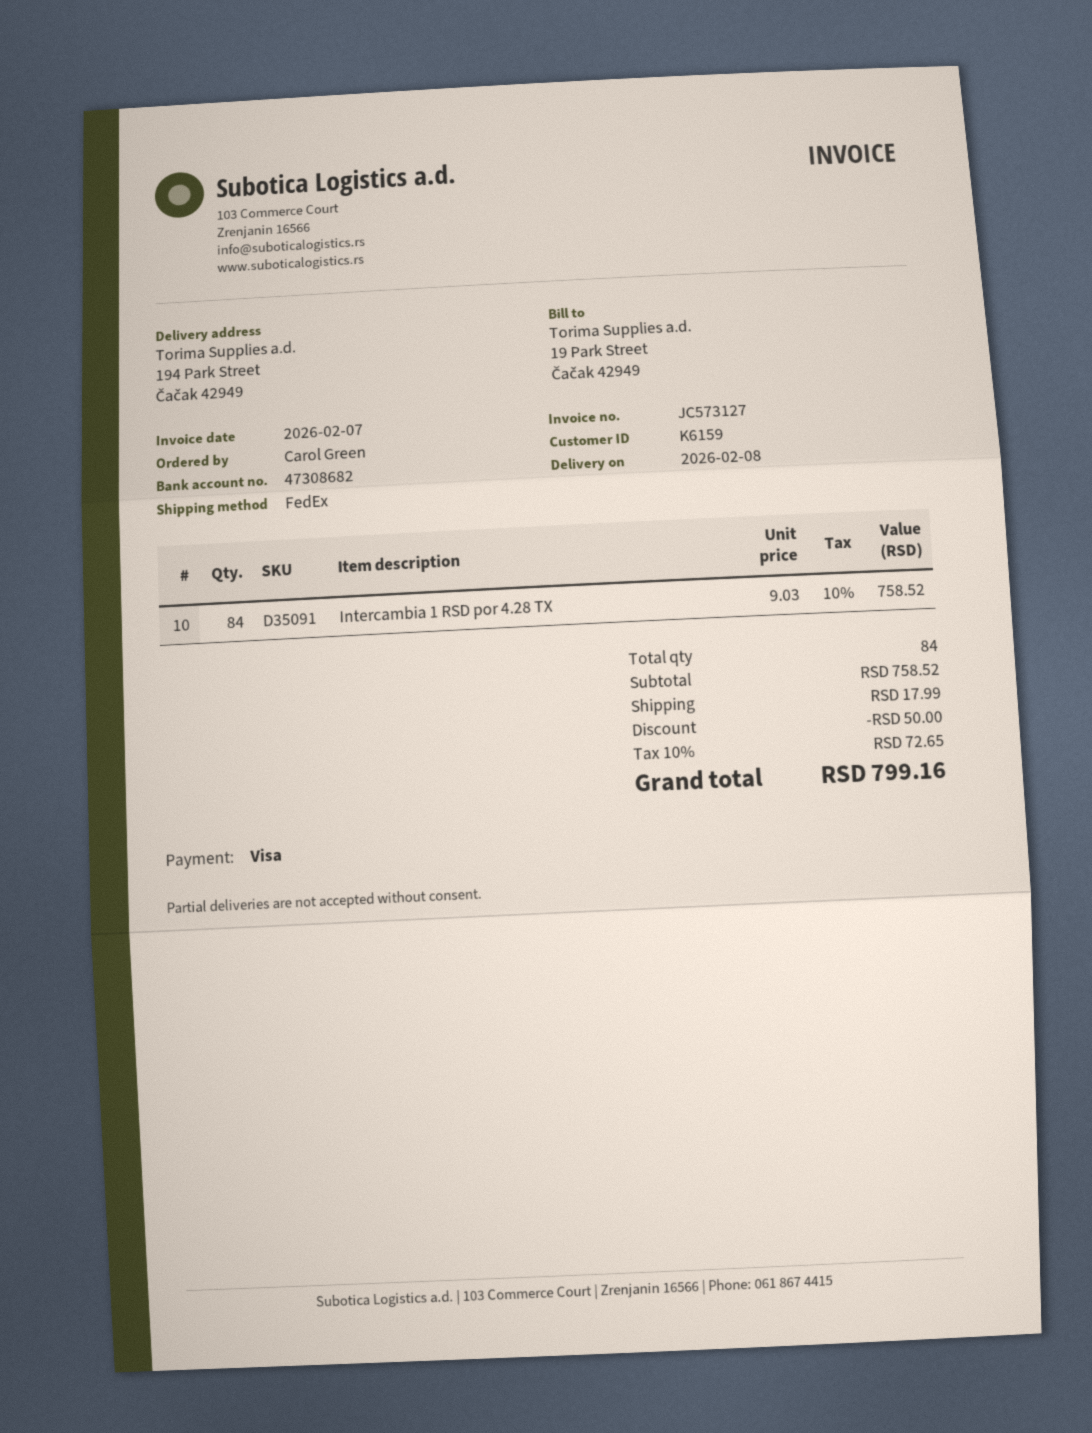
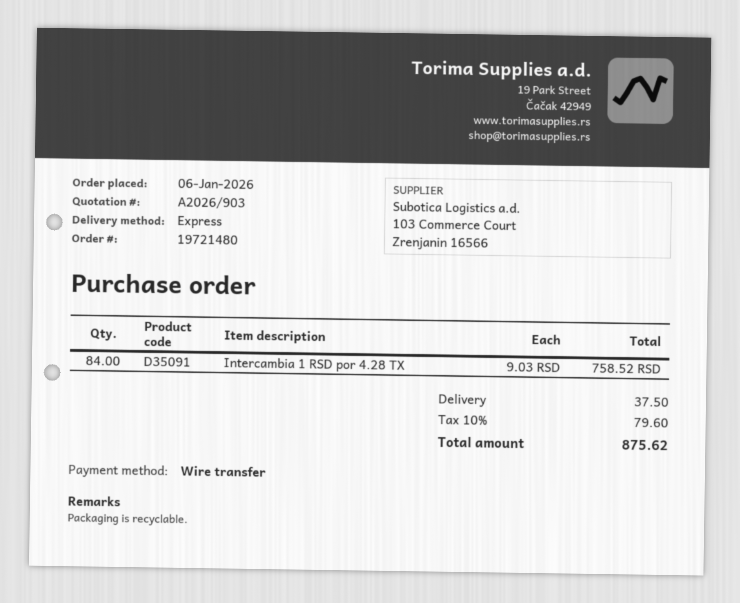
payment method: Visa -> bank transfer
shipping method: FedEx -> express
discount: 50.00 -> none
shipping: 17.99 -> 37.50
tax: 10% = 72.65 -> 10% = 79.60
total: 799.16 -> 875.62

